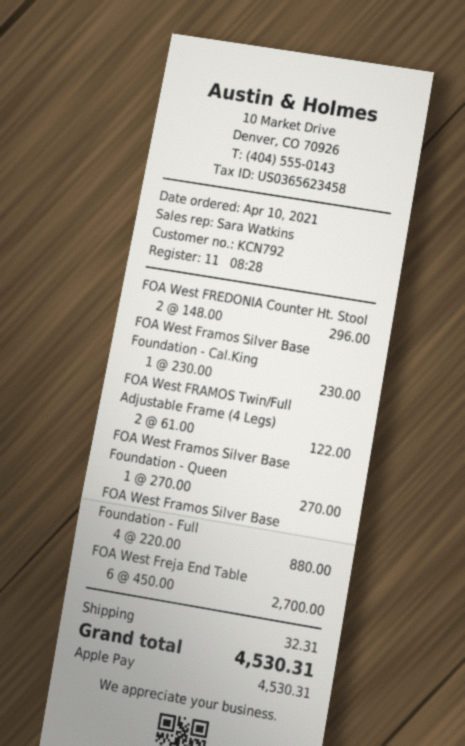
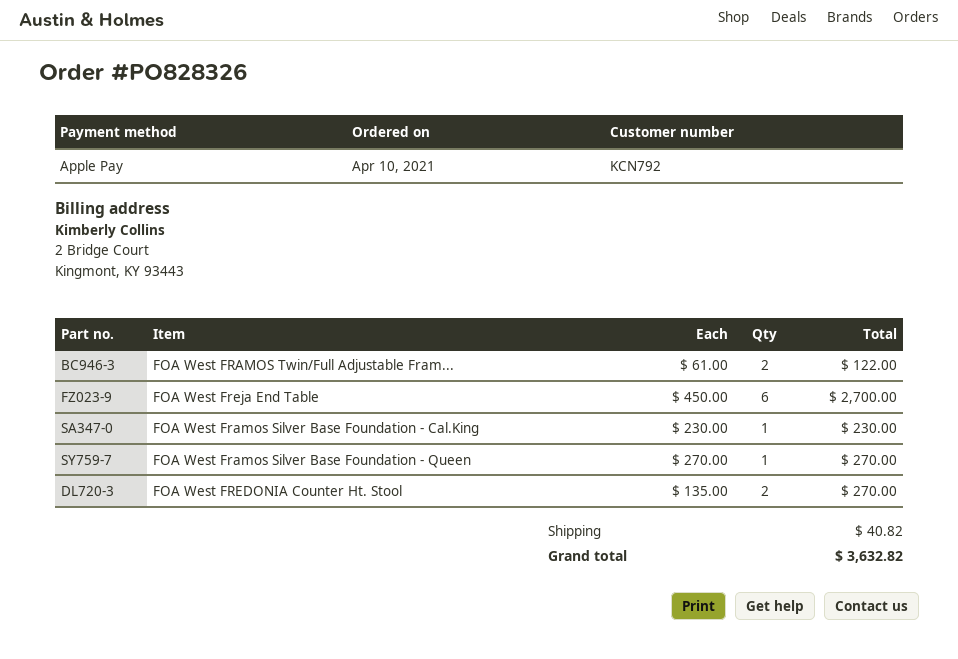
FOA West FREDONIA Counter Ht. Stool: 2 x 148.00 = 296.00 -> 2 x 135.00 = 270.00
FOA West Framos Silver Base Foundation - Full: 4 x 220.00 = 880.00 -> none
shipping: 32.31 -> 40.82
total: 4530.31 -> 3632.82

